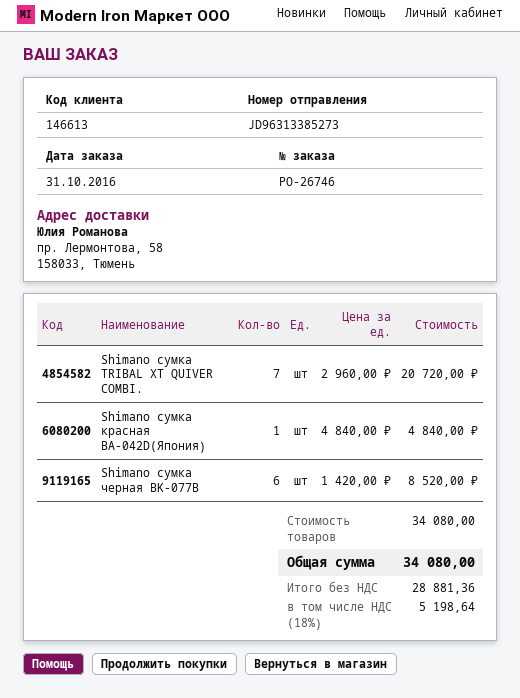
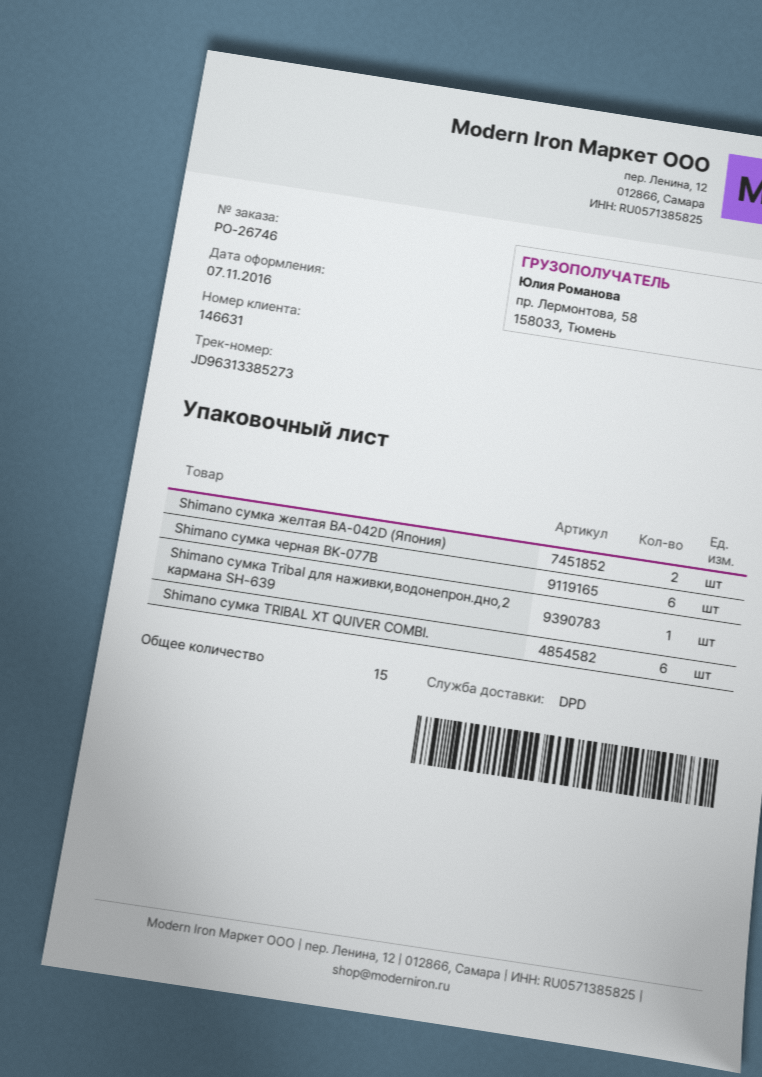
order date: 2016-10-31 -> 2016-11-07
customer number: 146613 -> 146631
Shimano сумка TRIBAL XT QUIVER COMBI.: 7 -> 6
Shimano сумка красная BA-042D(Япония): 1 -> none
Shimano сумка желтая BA-042D (Япония): none -> 2
Shimano сумка Tribal для наживки,водонепрон.дно,2 кармана SH-639: none -> 1

